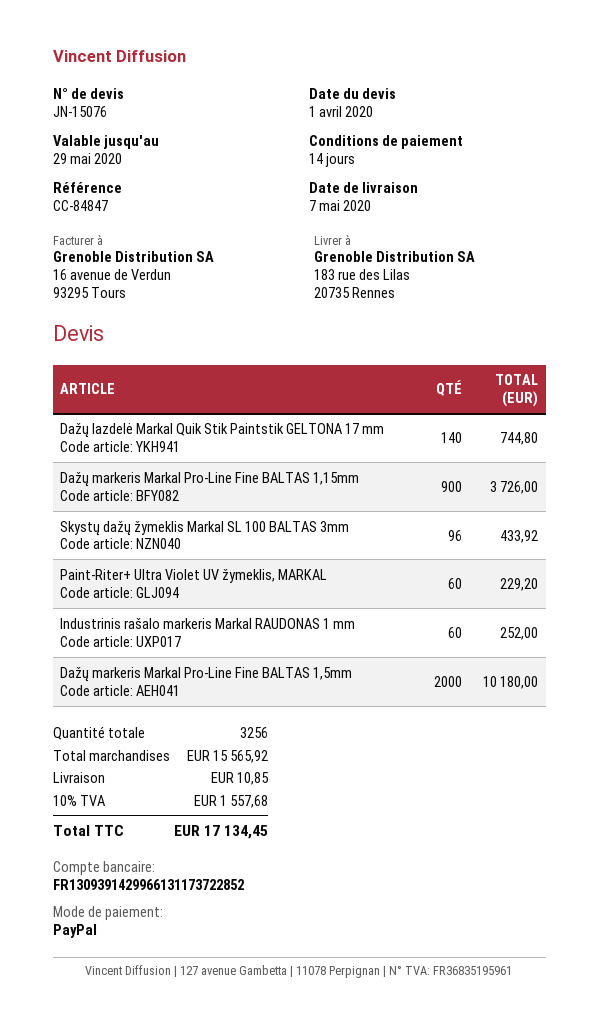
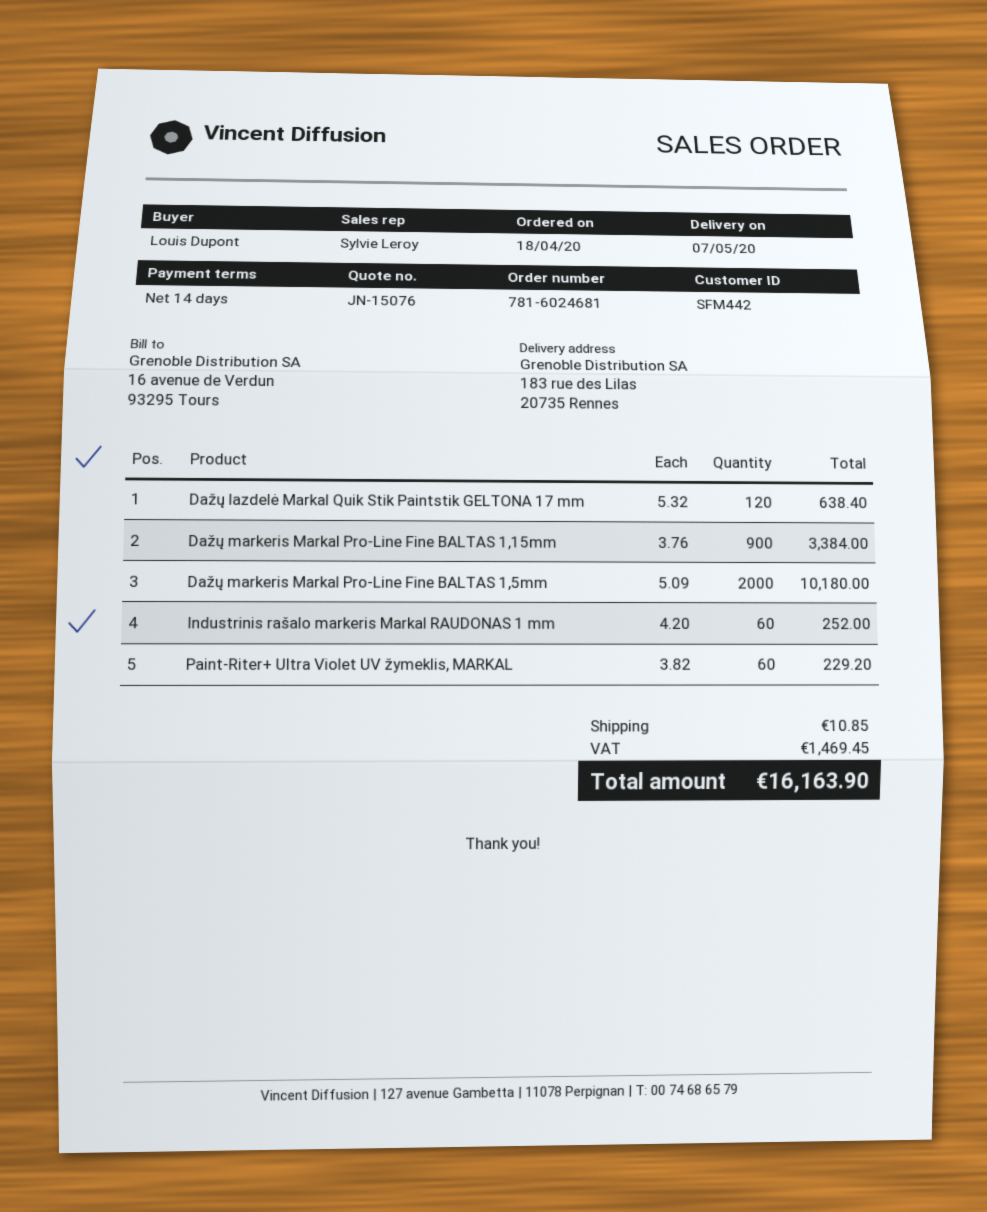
Dažų lazdelė Markal Quik Stik Paintstik GELTONA 17 mm: 140 for 744.80 -> 120 for 638.40
Dažų markeris Markal Pro-Line Fine BALTAS 1,15mm: 900 for 3726.00 -> 900 for 3384.00
Skystų dažų žymeklis Markal SL 100 BALTAS 3mm: 96 for 433.92 -> none
tax: 1557.68 -> 1469.45
total: 17134.45 -> 16163.90

